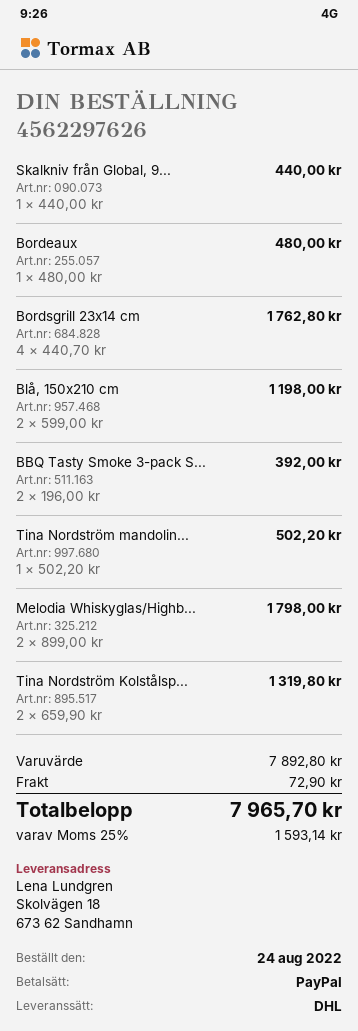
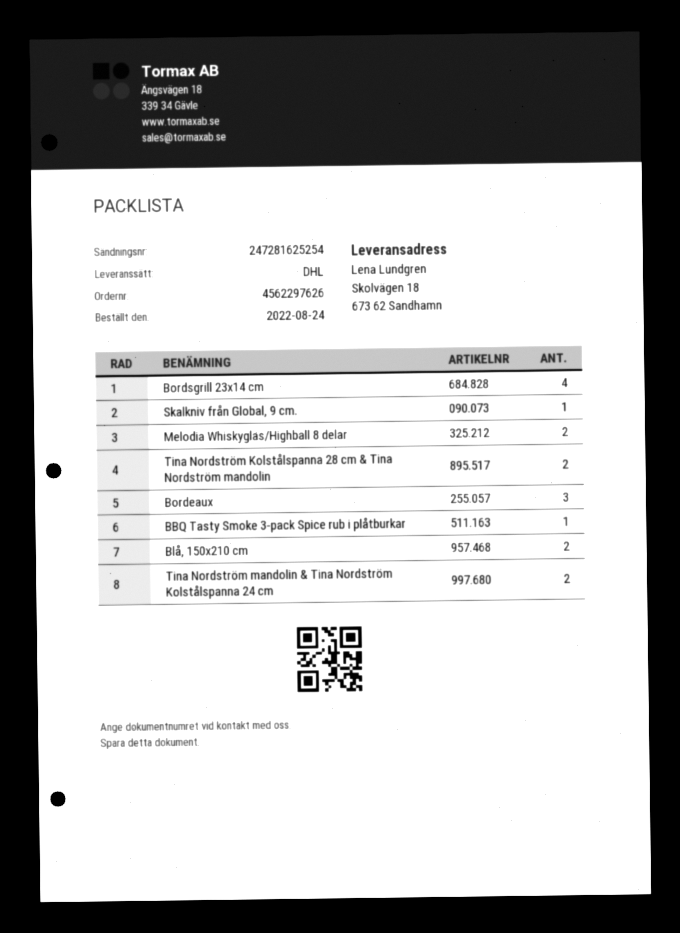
Bordeaux: 1 -> 3
BBQ Tasty Smoke 3-pack S...: 2 -> 1
Tina Nordström mandolin...: 1 -> 2

